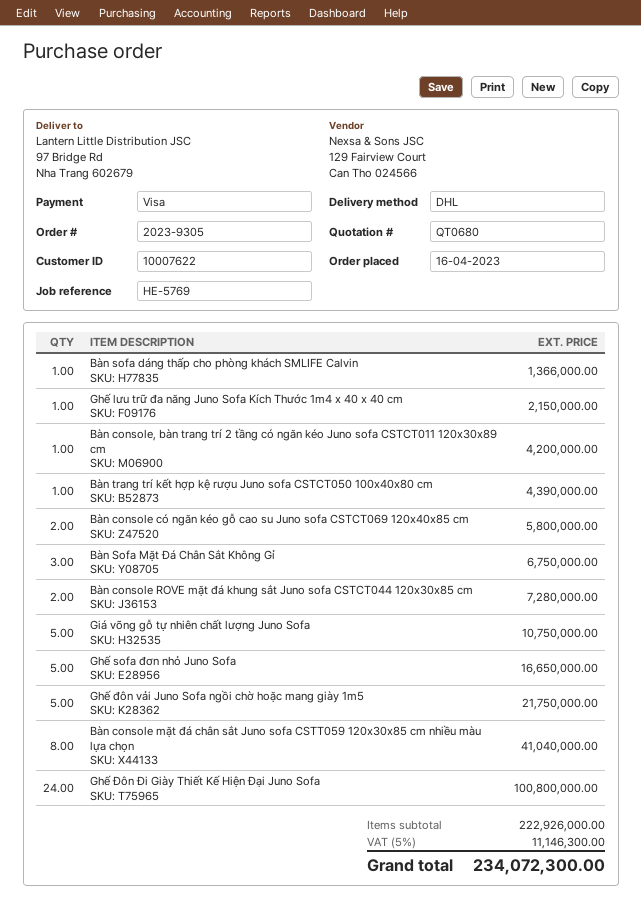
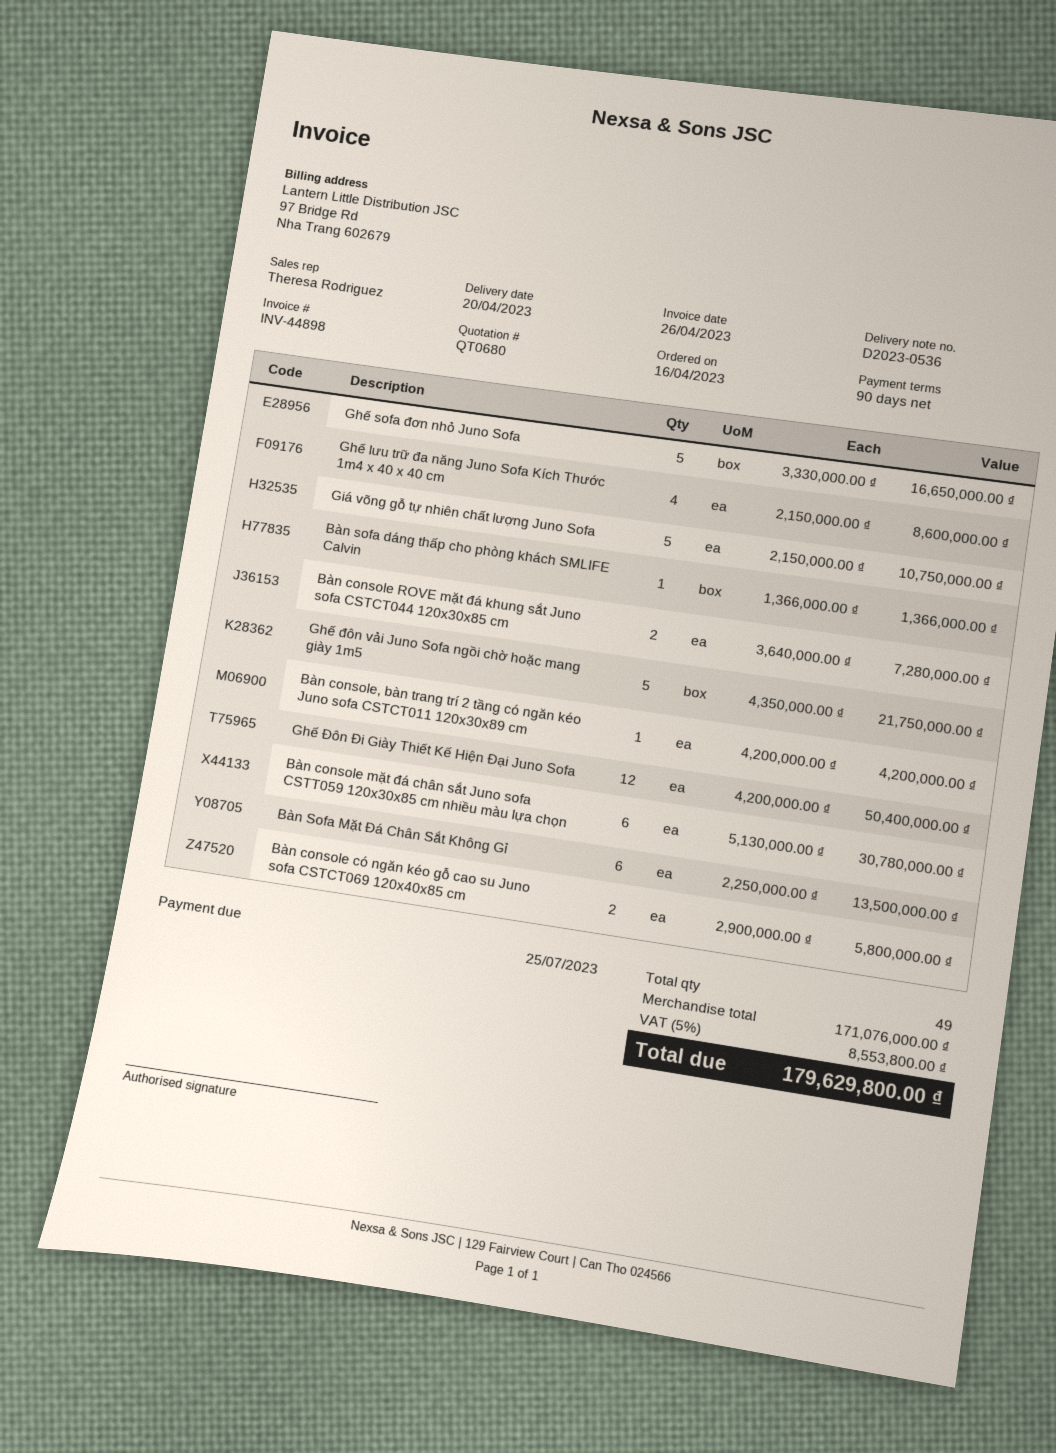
Ghế lưu trữ đa năng Juno Sofa Kích Thước 1m4 x 40 x 40 cm: 1 for 2150000.00 -> 4 for 8600000.00
Bàn trang trí kết hợp kệ rượu Juno sofa CSTCT050 100x40x80 cm: 1 for 4390000.00 -> none
Bàn Sofa Mặt Đá Chân Sắt Không Gỉ: 3 for 6750000.00 -> 6 for 13500000.00
Bàn console mặt đá chân sắt Juno sofa CSTT059 120x30x85 cm nhiều màu lựa chọn: 8 for 41040000.00 -> 6 for 30780000.00
Ghế Đôn Đi Giày Thiết Kế Hiện Đại Juno Sofa: 24 for 100800000.00 -> 12 for 50400000.00
subtotal: 222926000.00 -> 171076000.00
tax: 5% = 11146300.00 -> 5% = 8553800.00
total: 234072300.00 -> 179629800.00

